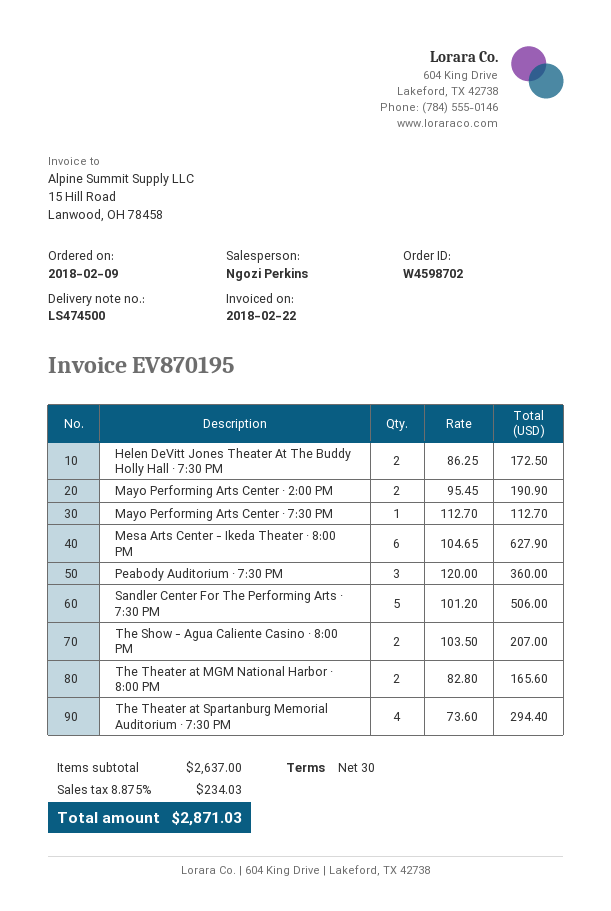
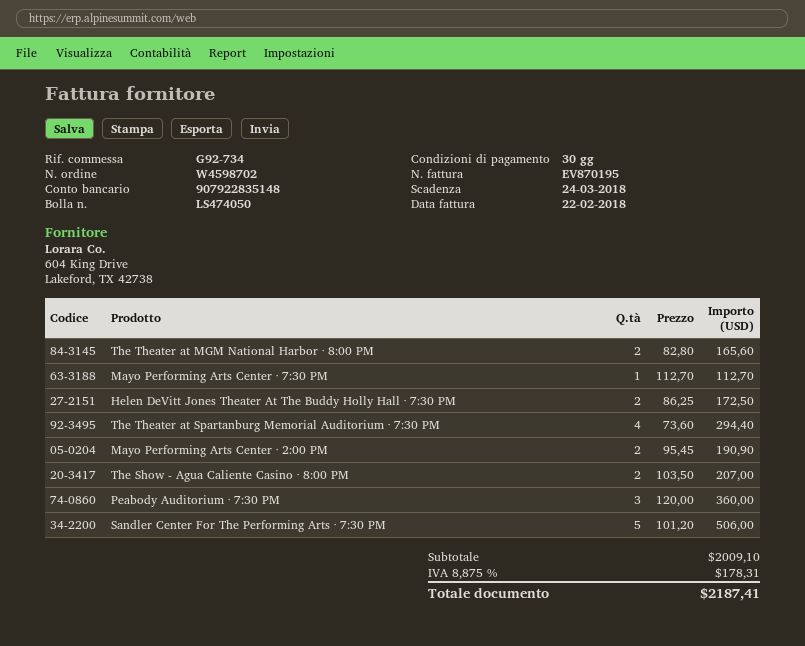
delivery note number: LS474500 -> LS474050
Mesa Arts Center - Ikeda Theater · 8:00 PM: 6 x 104.65 = 627.90 -> none
subtotal: 2637.00 -> 2009.10
tax: 8.875% = 234.03 -> 8.875% = 178.31
total: 2871.03 -> 2187.41

